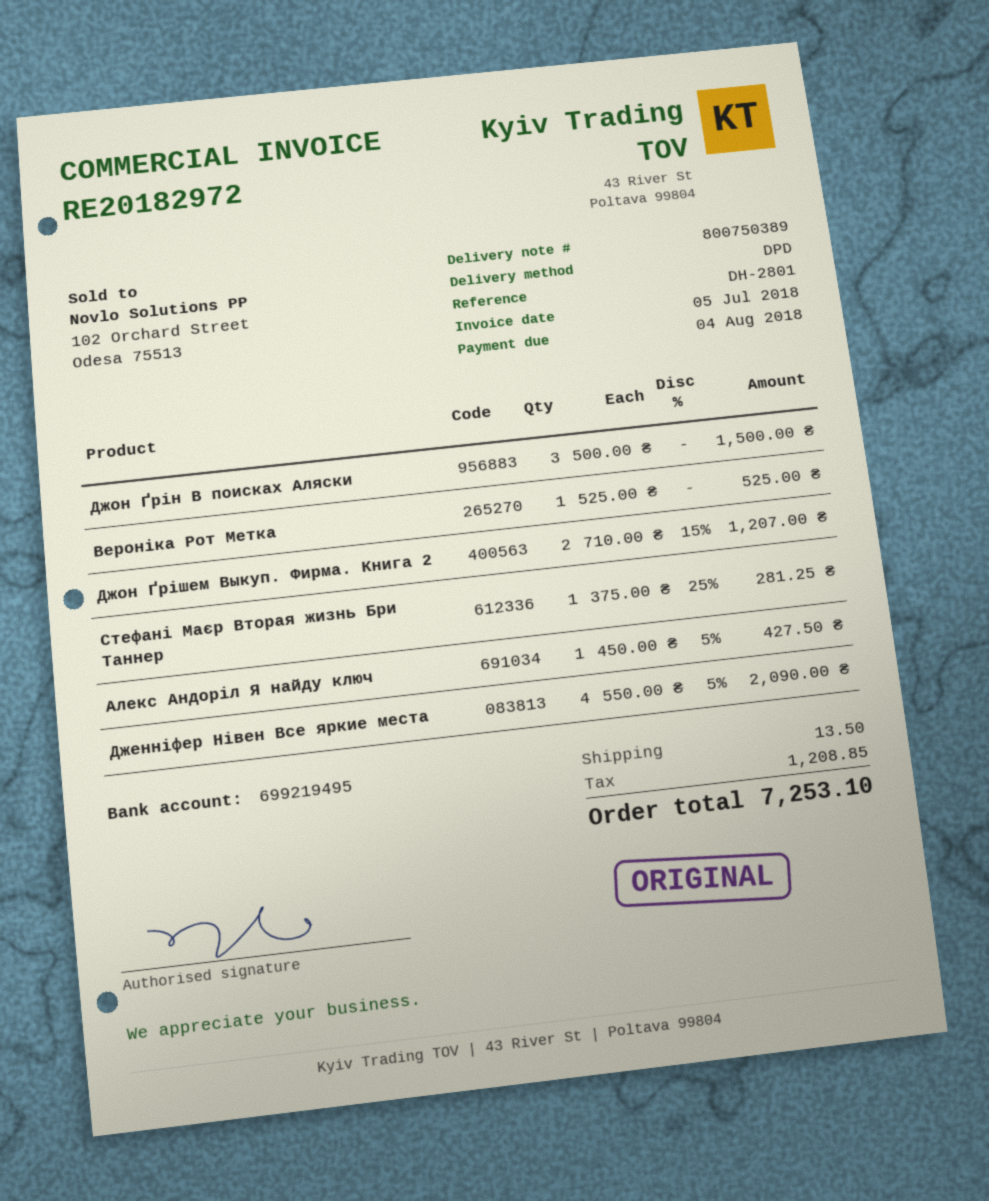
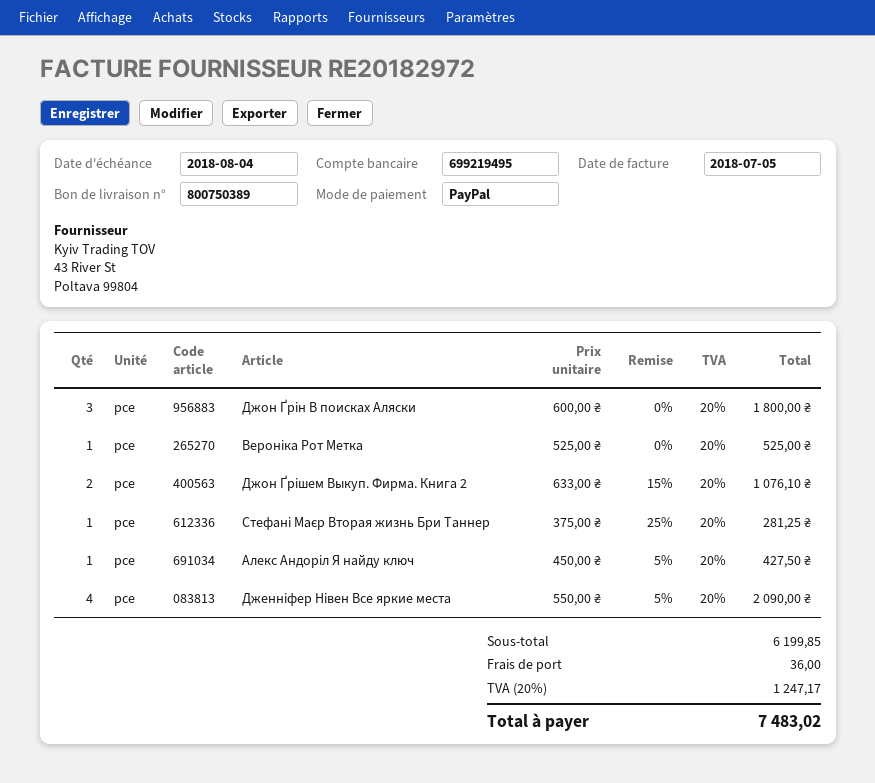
Джон Ґрін В поисках Аляски: 3 x 500.00 = 1500.00 -> 3 x 600.00 = 1800.00
Джон Ґрішем Выкуп. Фирма. Книга 2: 2 x 710.00 - 15% = 1207.00 -> 2 x 633.00 - 15% = 1076.10
shipping: 13.50 -> 36.00
tax: 1208.85 -> 1247.17
total: 7253.10 -> 7483.02

